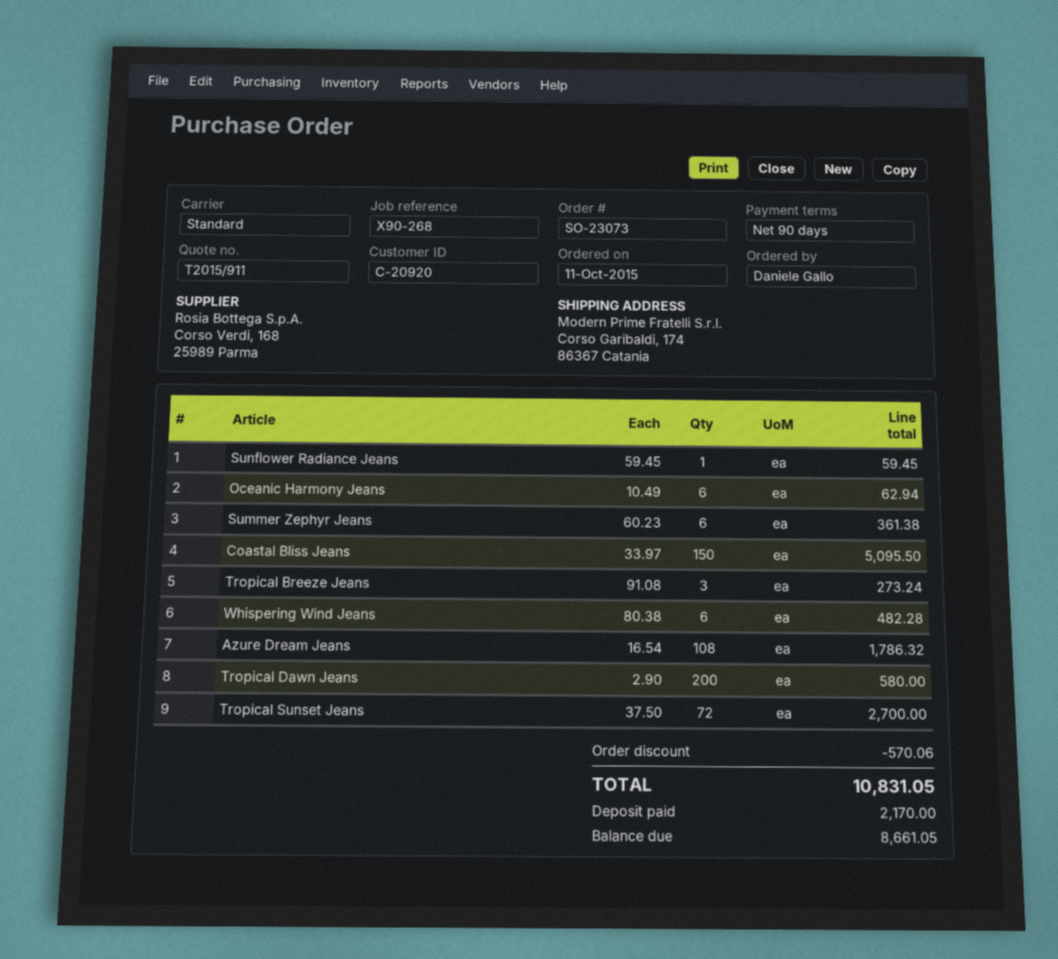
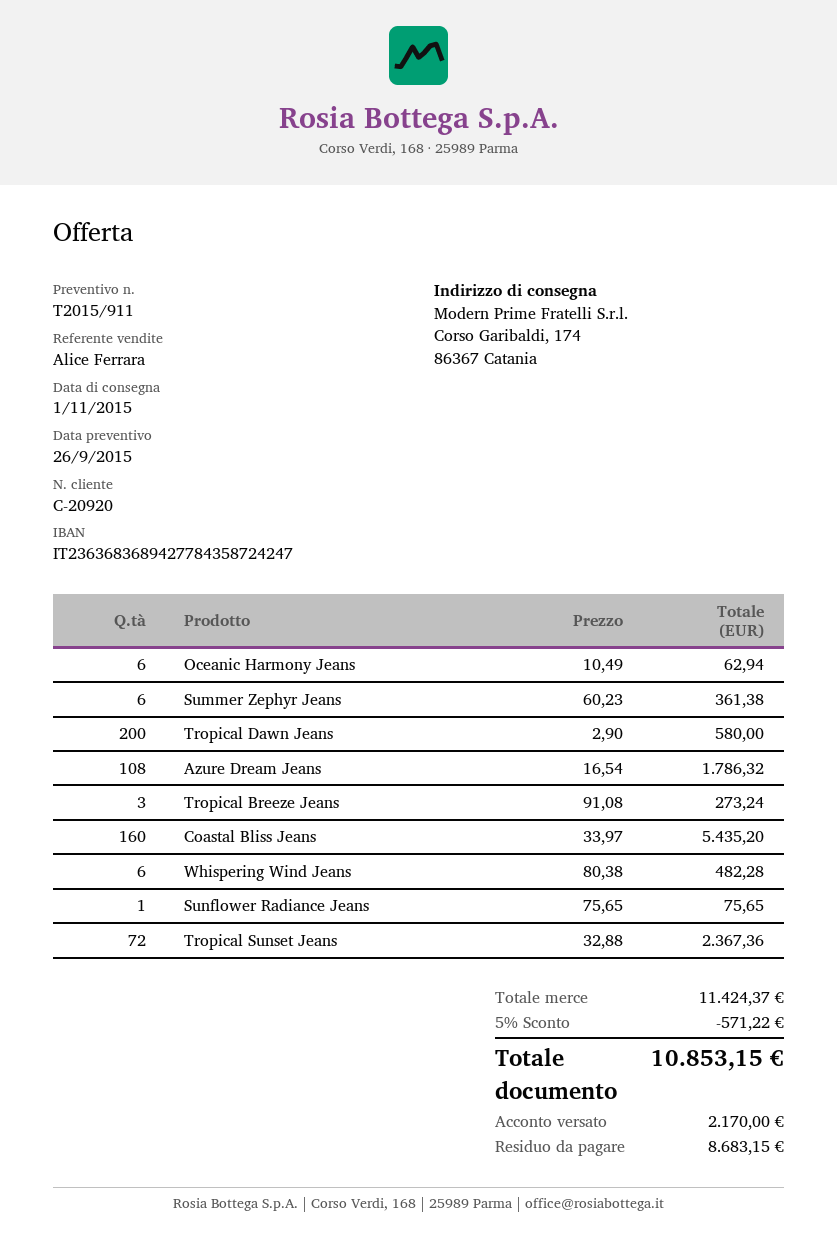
Sunflower Radiance Jeans: 1 x 59.45 = 59.45 -> 1 x 75.65 = 75.65
Coastal Bliss Jeans: 150 x 33.97 = 5095.50 -> 160 x 33.97 = 5435.20
Tropical Sunset Jeans: 72 x 37.50 = 2700.00 -> 72 x 32.88 = 2367.36
discount: 570.06 -> 571.22
total: 10831.05 -> 10853.15
balance: 8661.05 -> 8683.15

